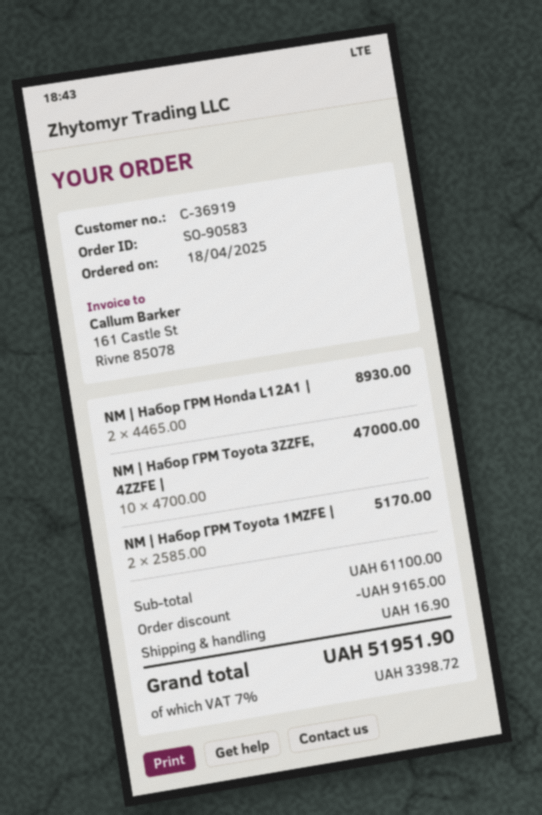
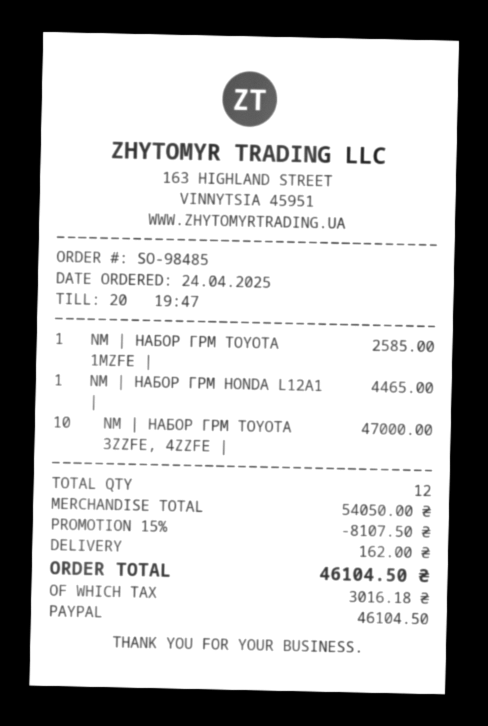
order number: SO-90583 -> SO-98485
order date: 2025-04-18 -> 2025-04-24
NM | Набор ГРМ Honda L12A1 |: 2 for 8930.00 -> 1 for 4465.00
NM | Набор ГРМ Toyota 1MZFE |: 2 for 5170.00 -> 1 for 2585.00
subtotal: 61100.00 -> 54050.00
discount: 9165.00 -> 8107.50
shipping: 16.90 -> 162.00
tax: 3398.72 -> 3016.18
total: 51951.90 -> 46104.50

